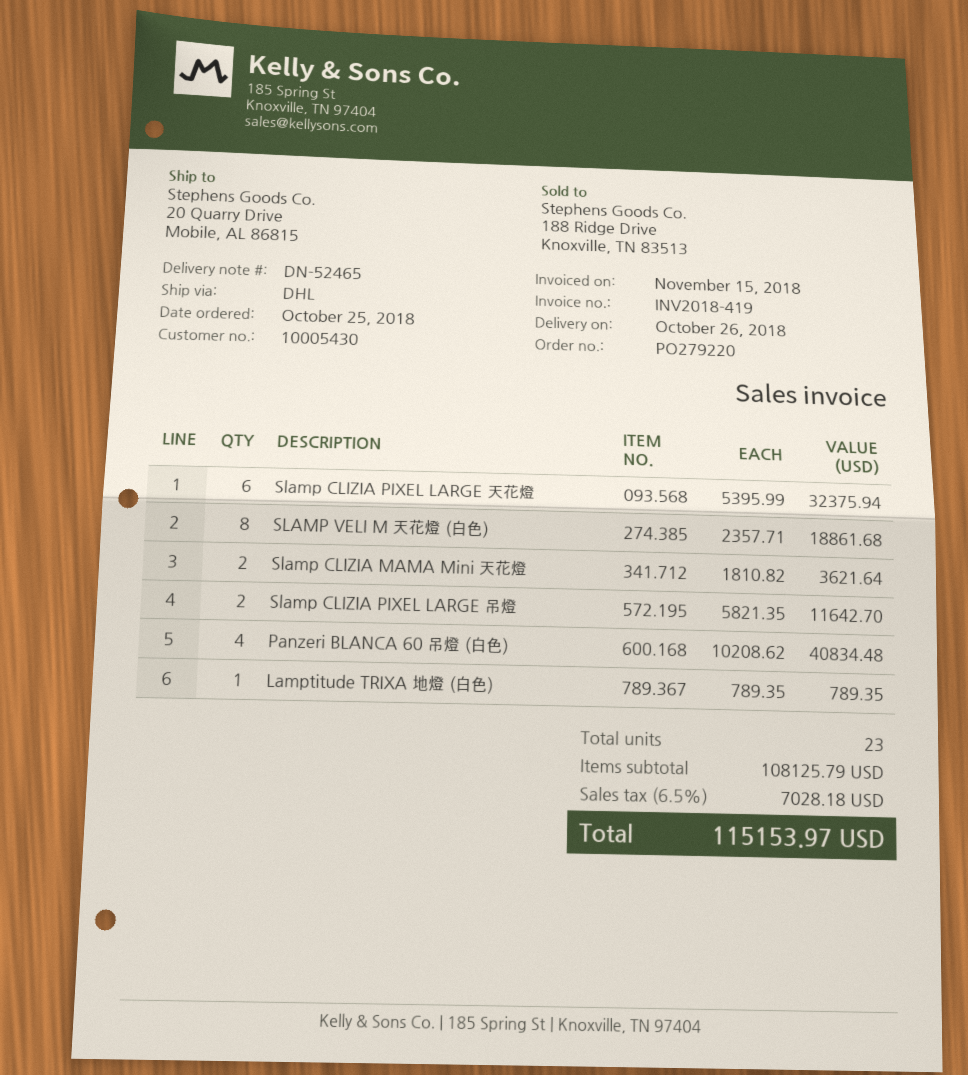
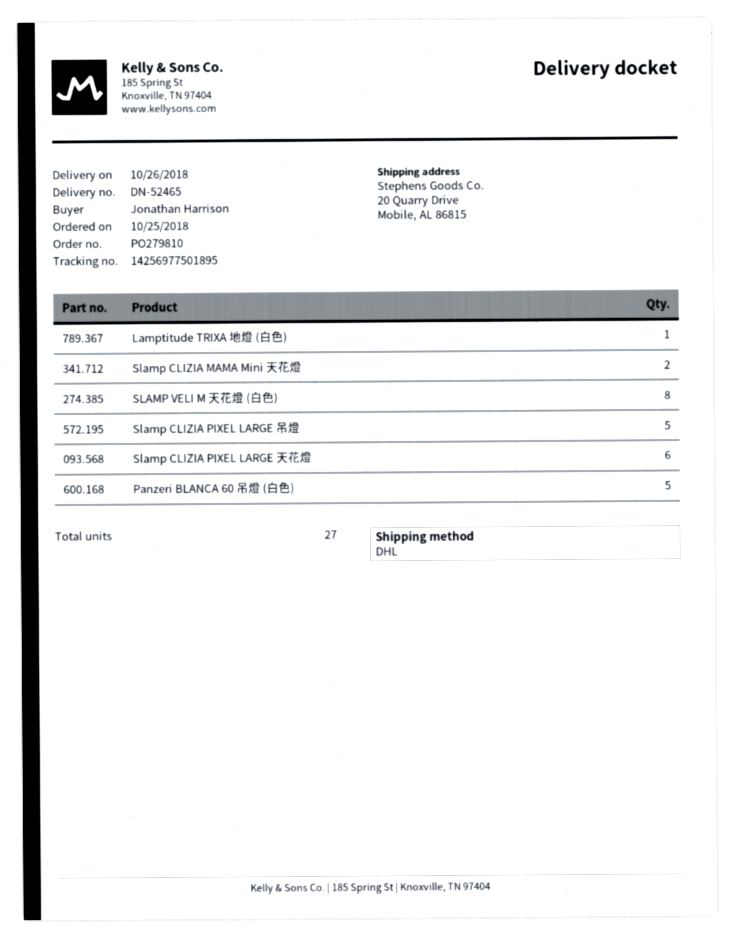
order number: PO279220 -> PO279810
Slamp CLIZIA PIXEL LARGE 吊燈: 2 -> 5
Panzeri BLANCA 60 吊燈 (白色): 4 -> 5
total quantity: 23 -> 27

